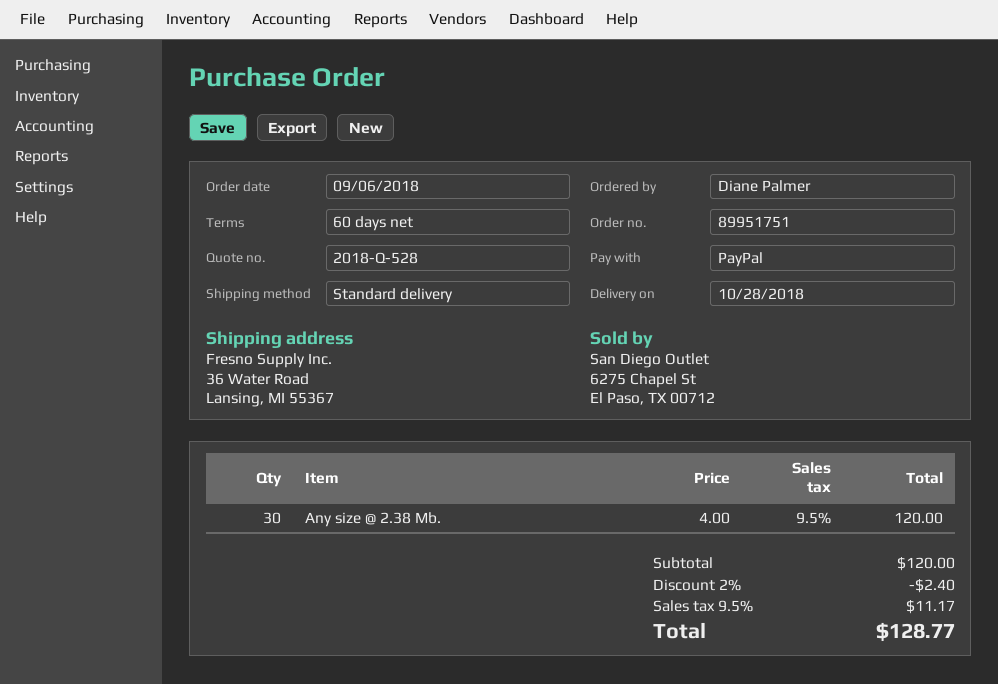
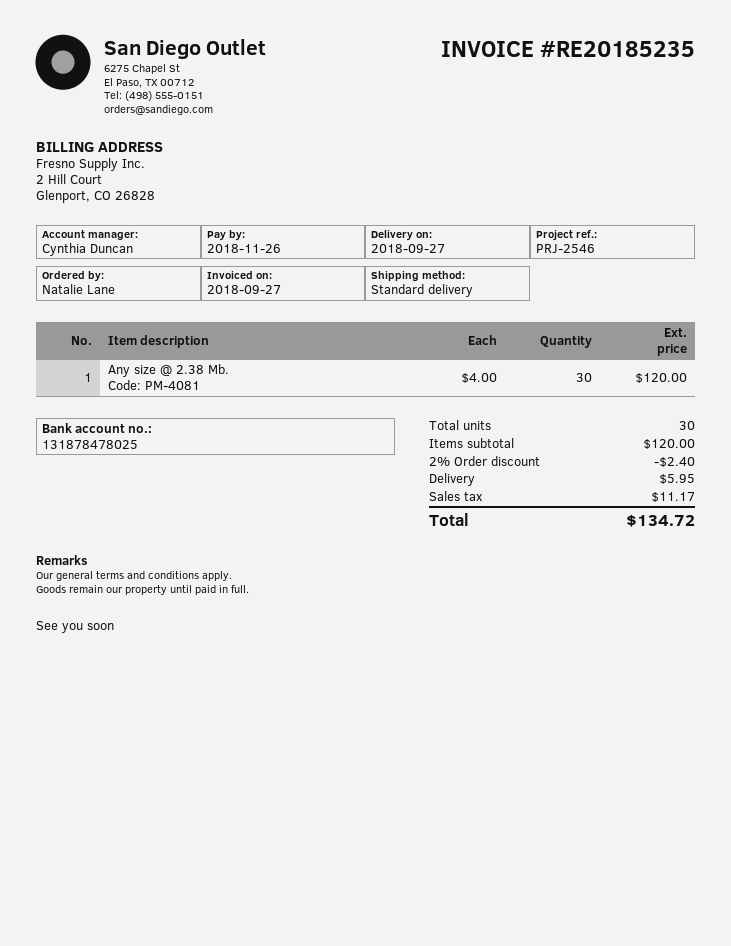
delivery date: 2018-10-28 -> 2018-09-27
ordered by: Diane Palmer -> Natalie Lane
shipping: none -> 5.95
total: 128.77 -> 134.72

